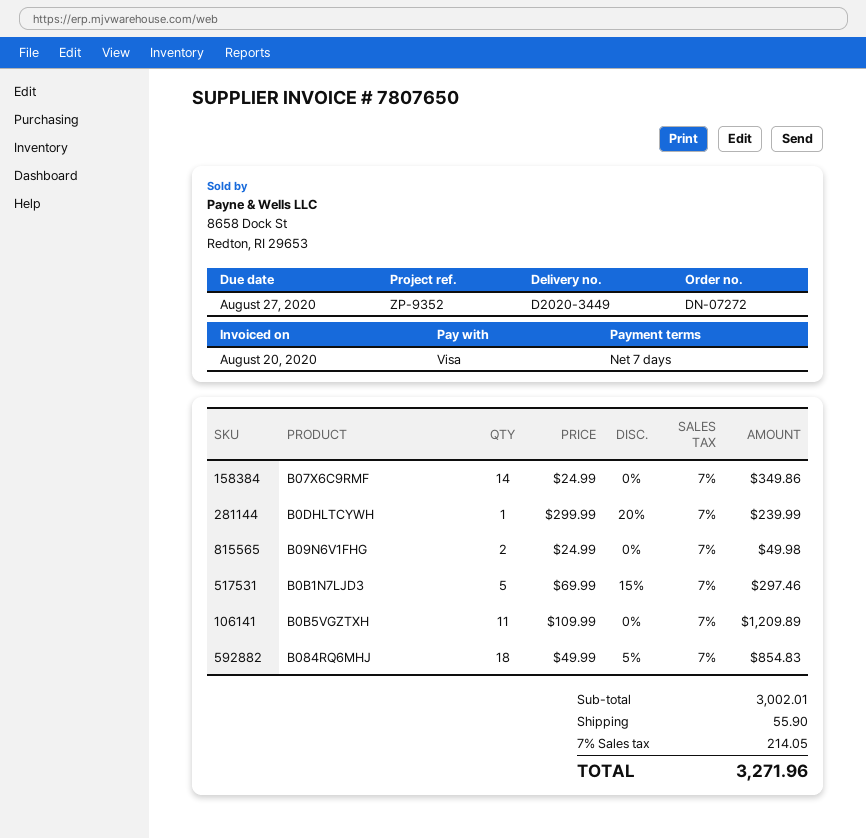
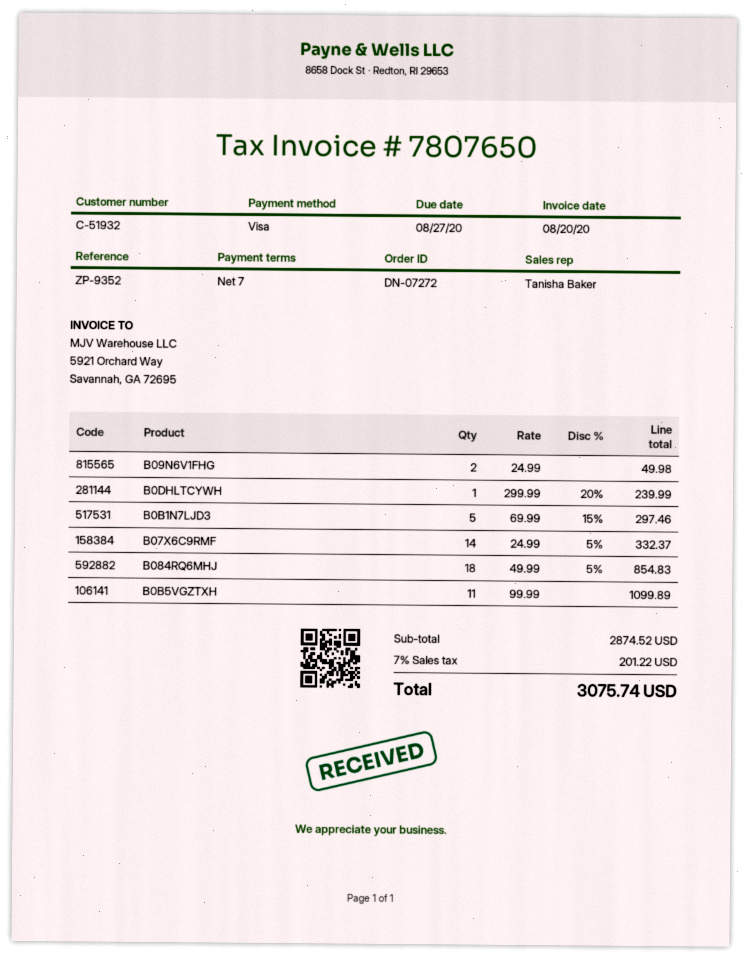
B07X6C9RMF: 14 x 24.99 = 349.86 -> 14 x 24.99 - 5% = 332.37
B0B5VGZTXH: 11 x 109.99 = 1209.89 -> 11 x 99.99 = 1099.89
subtotal: 3002.01 -> 2874.52
shipping: 55.90 -> none
tax: 7% = 214.05 -> 7% = 201.22
total: 3271.96 -> 3075.74

